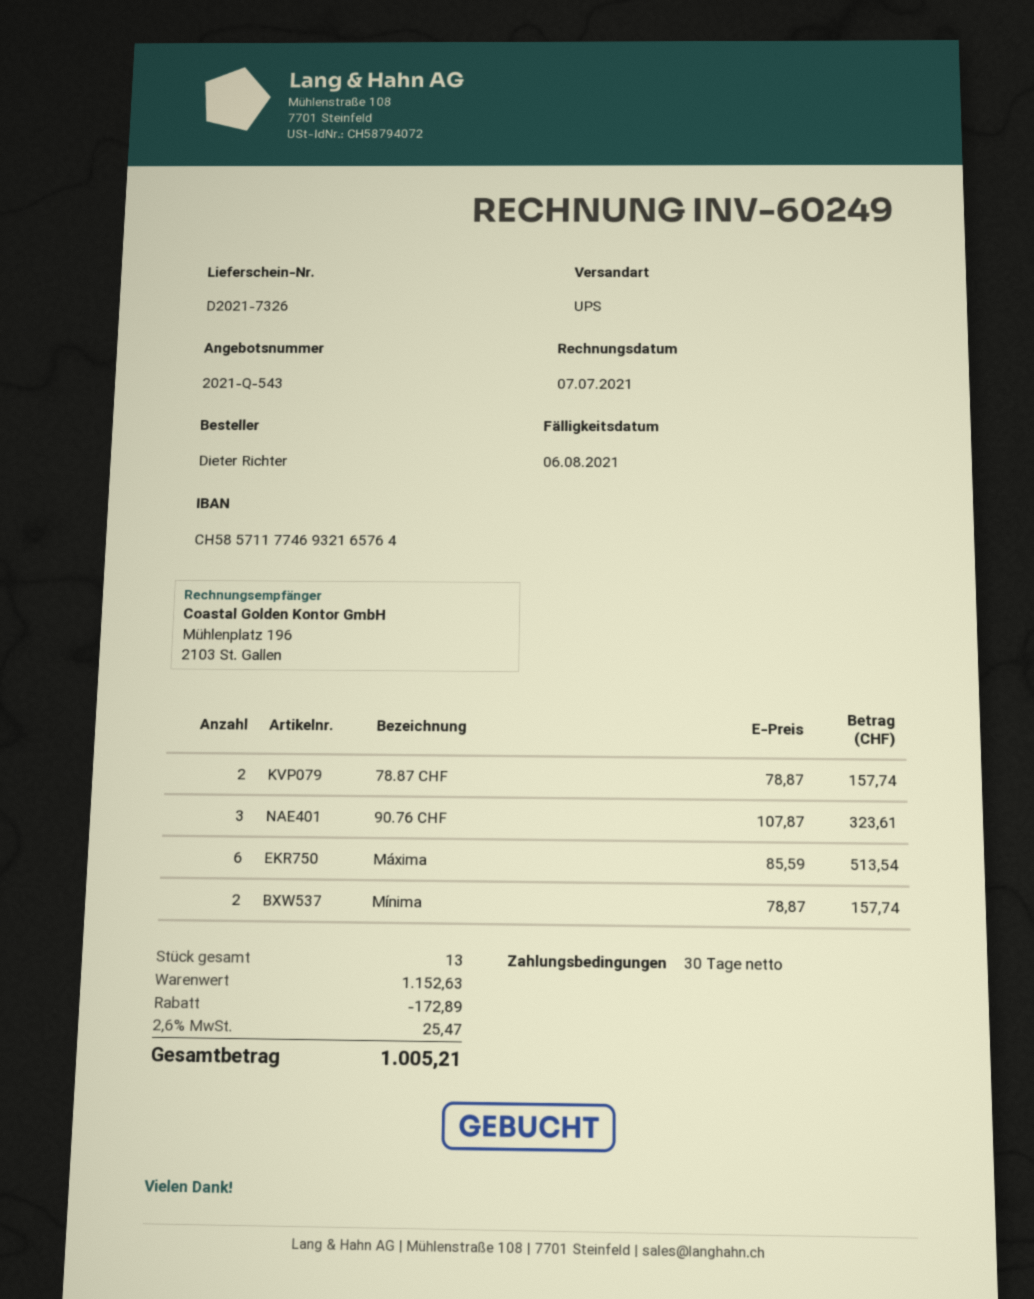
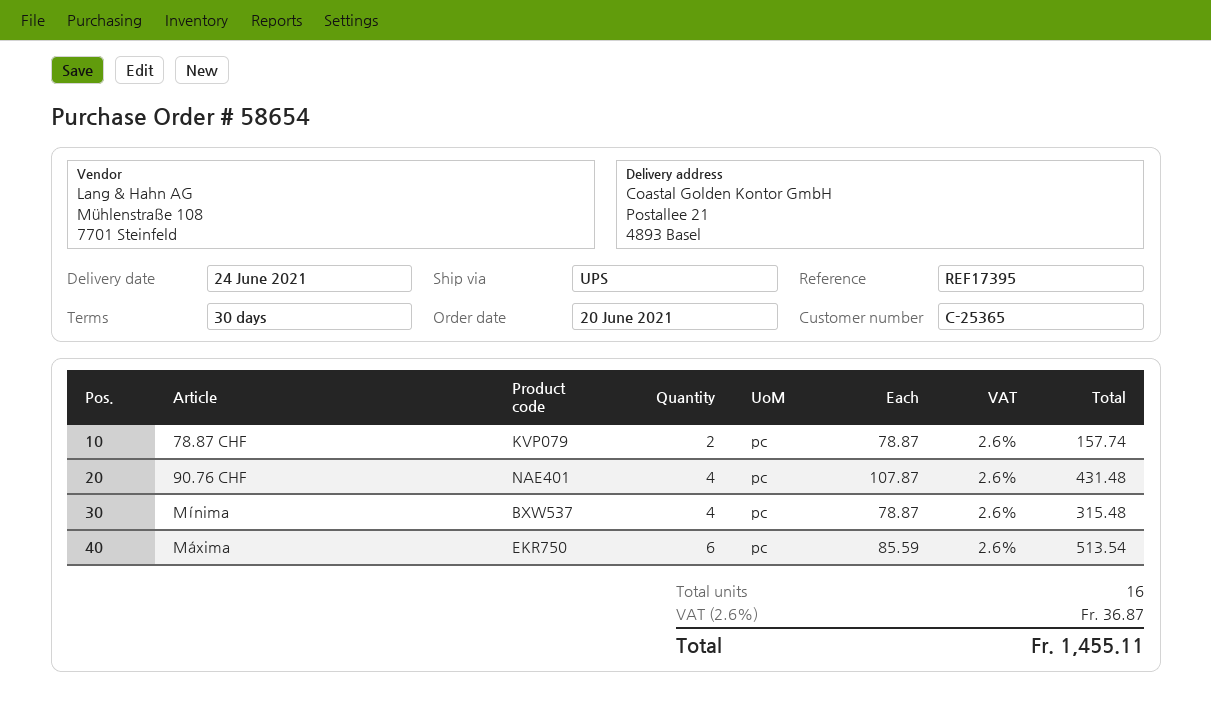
90.76 CHF: 3 x 107.87 = 323.61 -> 4 x 107.87 = 431.48
Mínima: 2 x 78.87 = 157.74 -> 4 x 78.87 = 315.48
total quantity: 13 -> 16
discount: 172.89 -> none
tax: 2.6% = 25.47 -> 2.6% = 36.87
total: 1005.21 -> 1455.11

